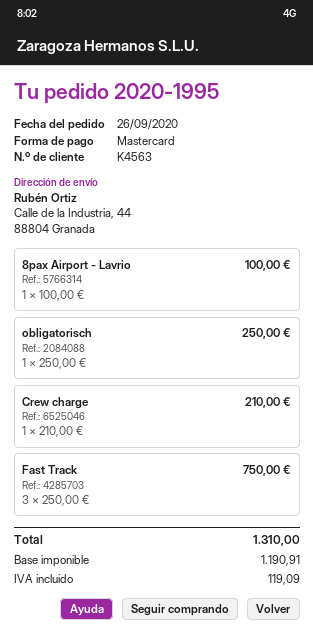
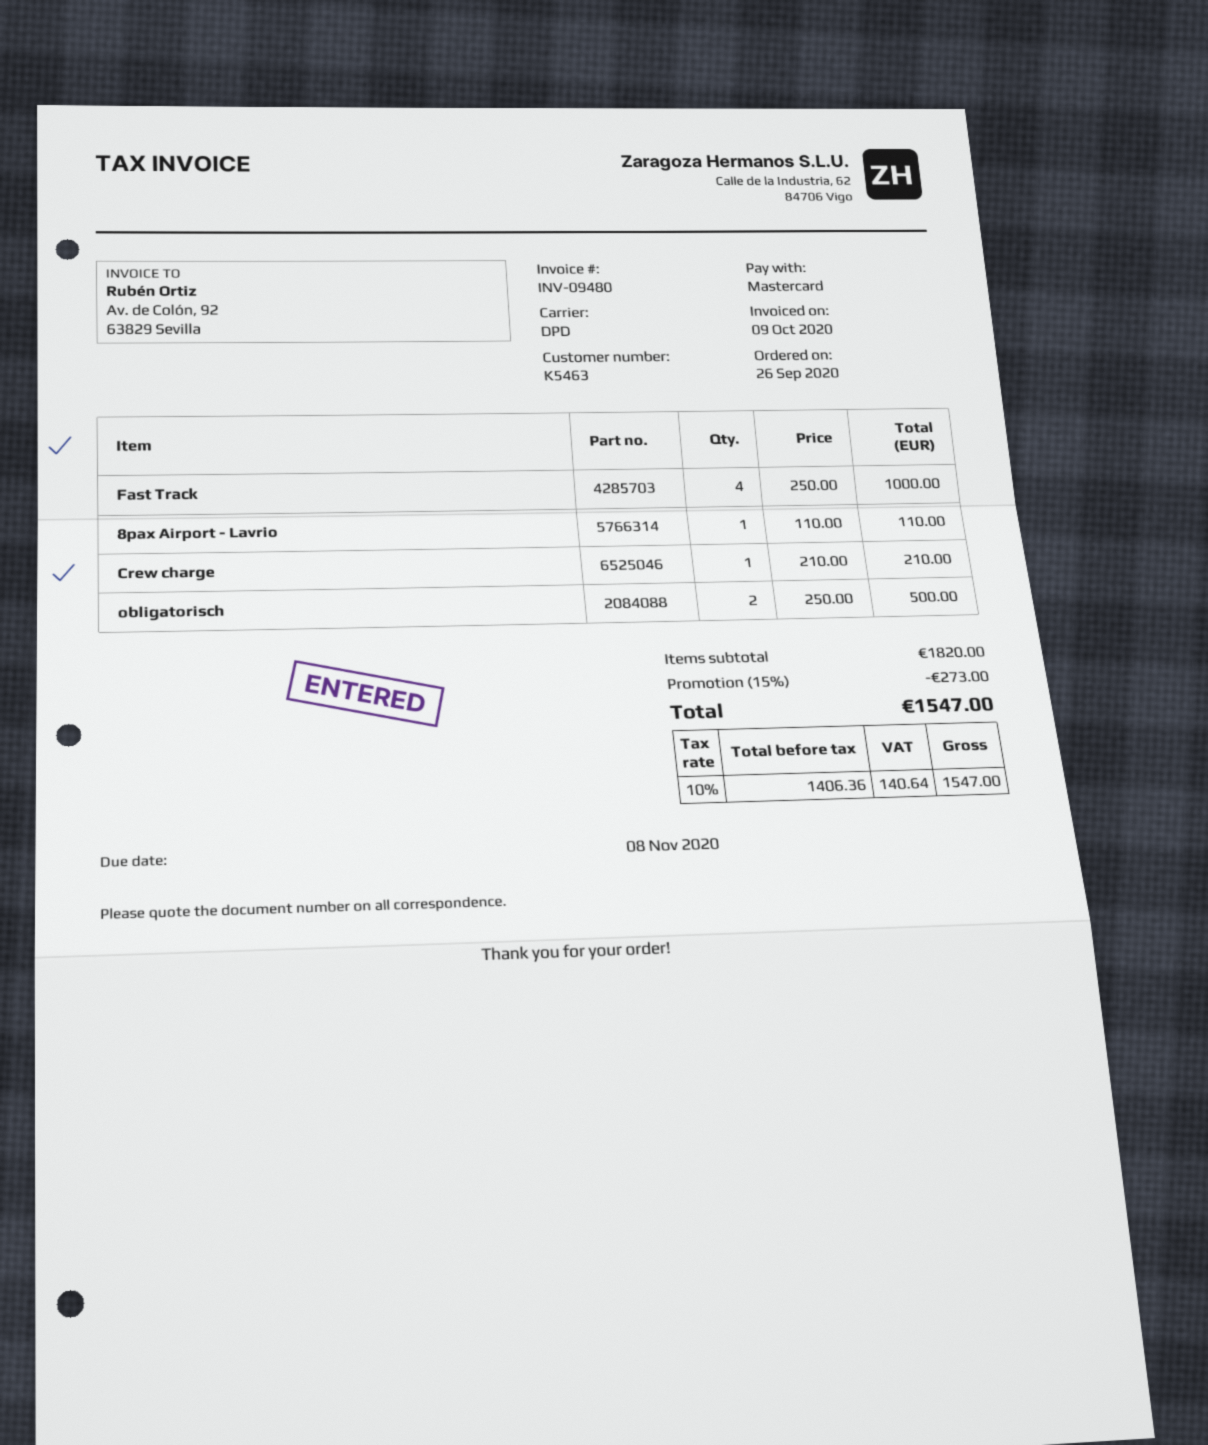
customer number: K4563 -> K5463
8pax Airport - Lavrio: 1 x 100.00 = 100.00 -> 1 x 110.00 = 110.00
obligatorisch: 1 x 250.00 = 250.00 -> 2 x 250.00 = 500.00
Fast Track: 3 x 250.00 = 750.00 -> 4 x 250.00 = 1000.00
discount: none -> 15% = 273.00
net: 1190.91 -> 1406.36
tax: 119.09 -> 140.64
total: 1310.00 -> 1547.00

